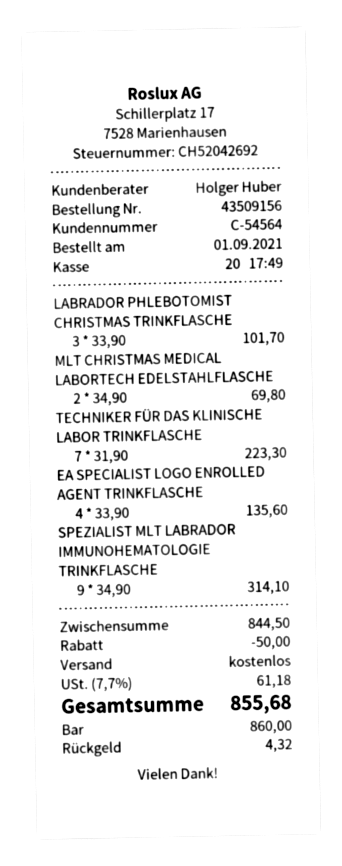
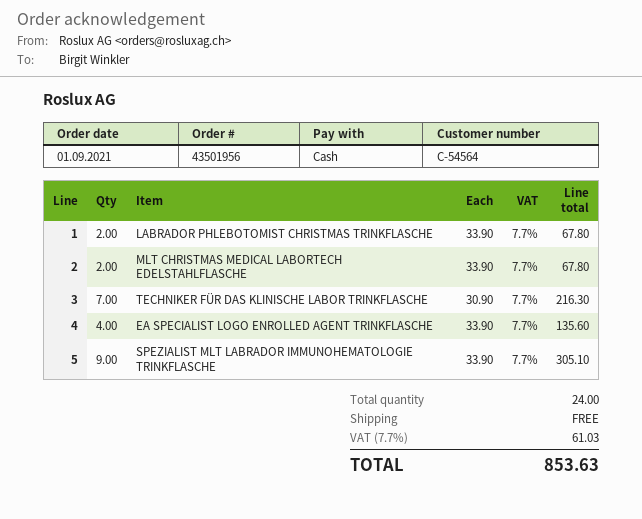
order number: 43509156 -> 43501956
LABRADOR PHLEBOTOMIST CHRISTMAS TRINKFLASCHE: 3 x 33.90 = 101.70 -> 2 x 33.90 = 67.80
MLT CHRISTMAS MEDICAL LABORTECH EDELSTAHLFLASCHE: 2 x 34.90 = 69.80 -> 2 x 33.90 = 67.80
TECHNIKER FÜR DAS KLINISCHE LABOR TRINKFLASCHE: 7 x 31.90 = 223.30 -> 7 x 30.90 = 216.30
SPEZIALIST MLT LABRADOR IMMUNOHEMATOLOGIE TRINKFLASCHE: 9 x 34.90 = 314.10 -> 9 x 33.90 = 305.10
discount: 50.00 -> none
tax: 7.7% = 61.18 -> 7.7% = 61.03
total: 855.68 -> 853.63

